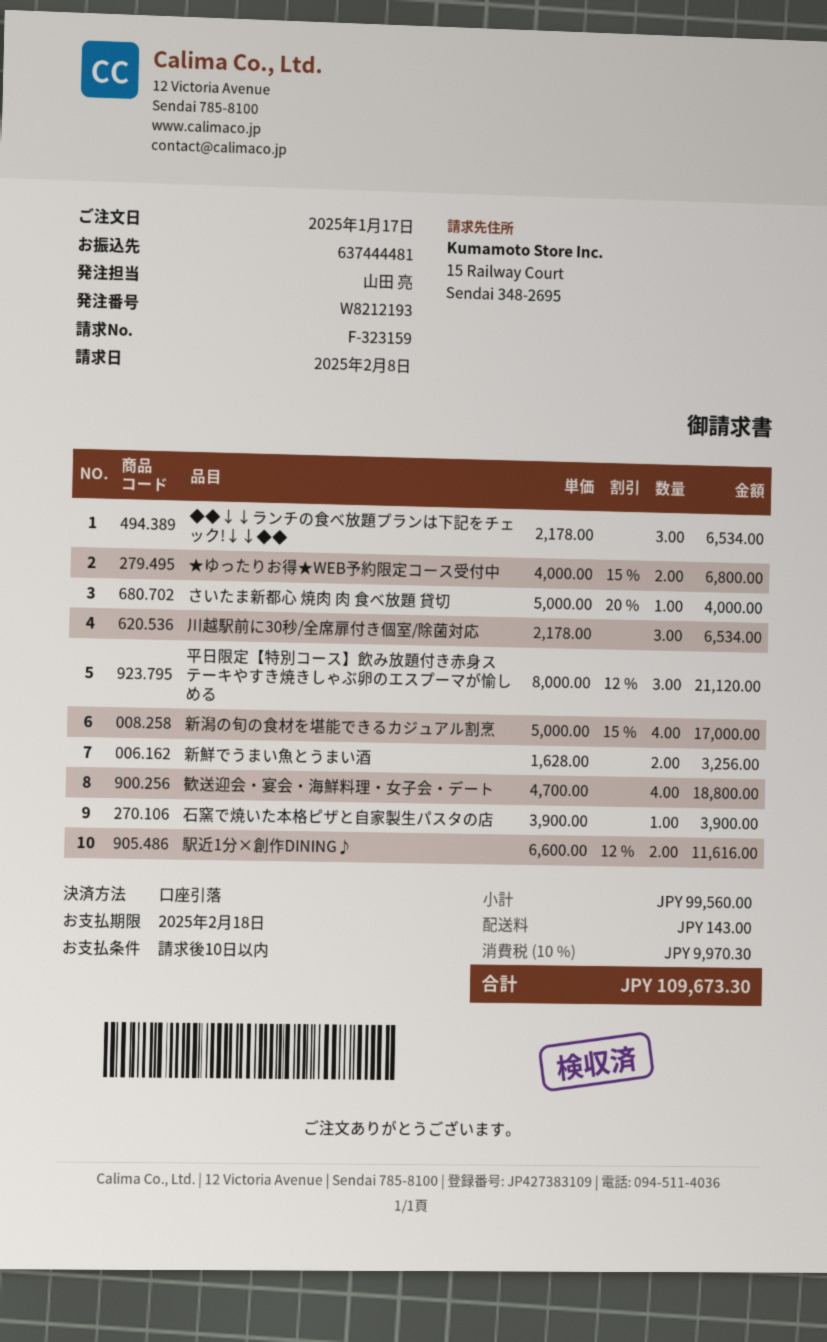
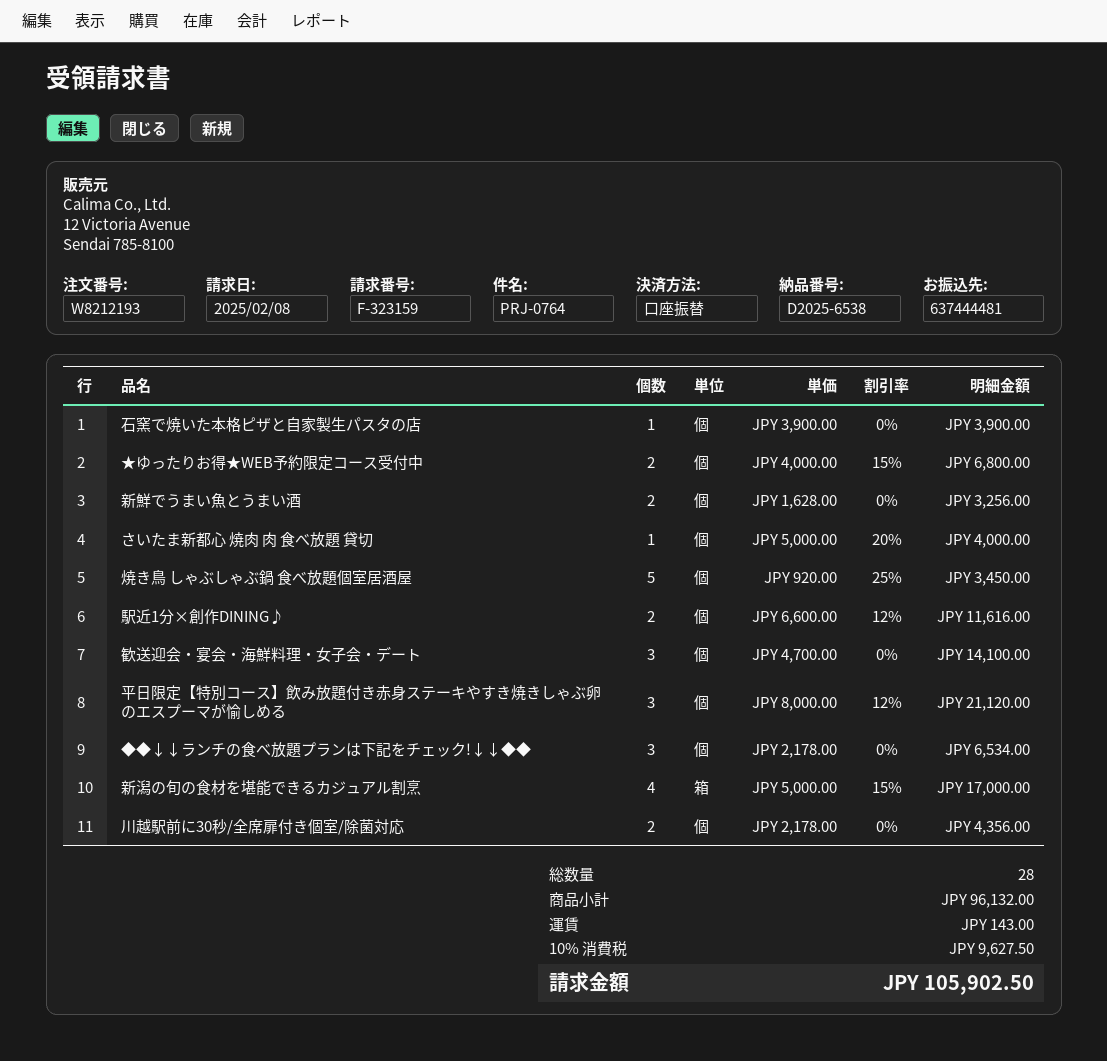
川越駅前に30秒/全席扉付き個室/除菌対応: 3 x 2178.00 = 6534.00 -> 2 x 2178.00 = 4356.00
歓送迎会・宴会・海鮮料理・女子会・デート: 4 x 4700.00 = 18800.00 -> 3 x 4700.00 = 14100.00
焼き鳥 しゃぶしゃぶ鍋 食べ放題個室居酒屋: none -> 5 x 920.00 - 25% = 3450.00
subtotal: 99560.00 -> 96132.00
tax: 10% = 9970.30 -> 10% = 9627.50
total: 109673.30 -> 105902.50

